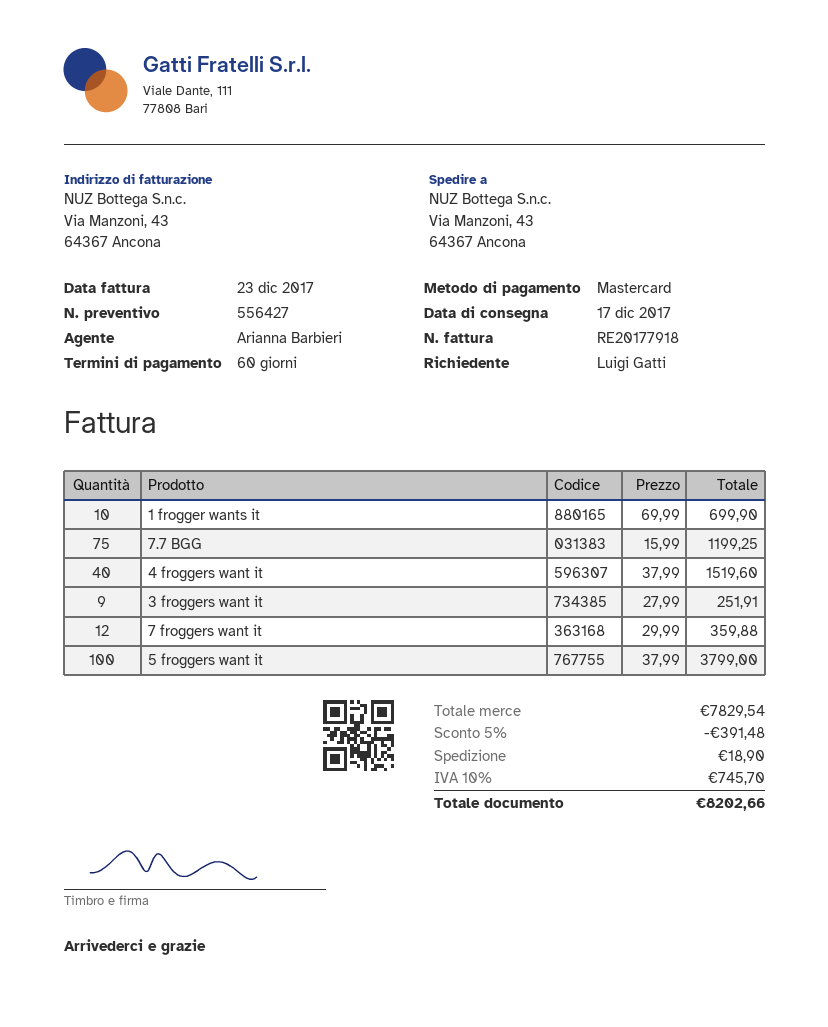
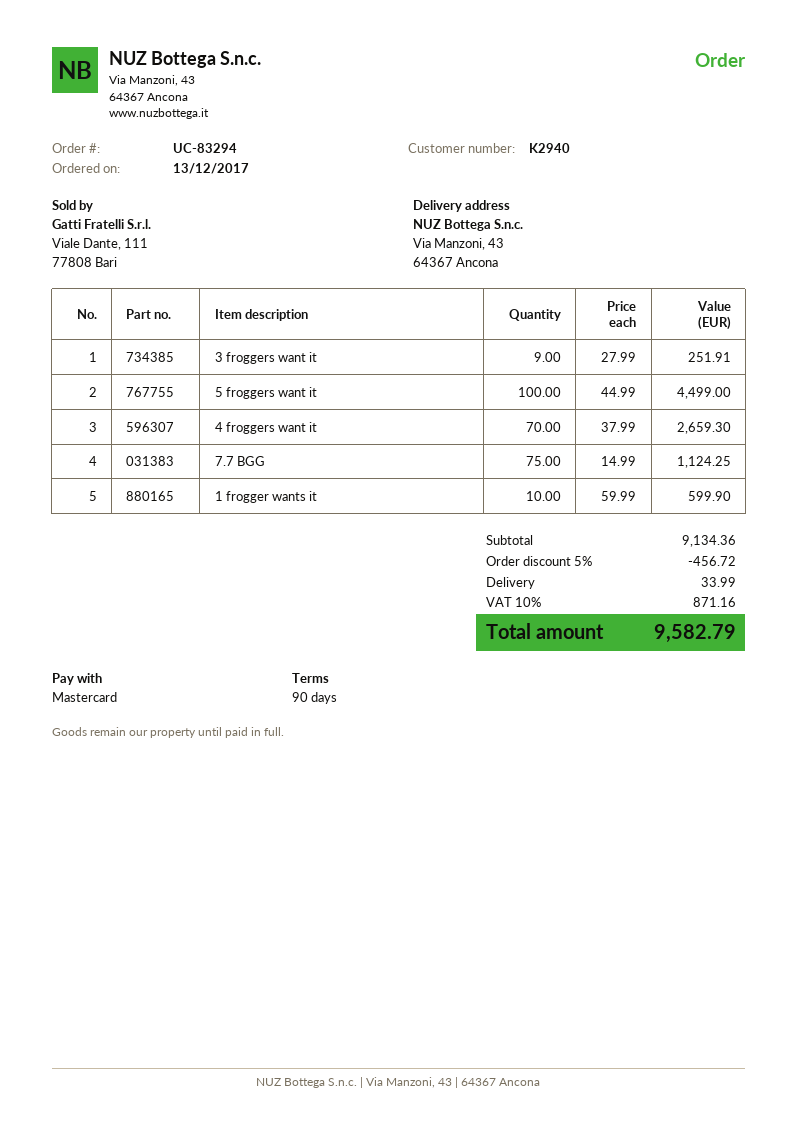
payment terms: 60 days -> 90 days
1 frogger wants it: 10 x 69.99 = 699.90 -> 10 x 59.99 = 599.90
7.7 BGG: 75 x 15.99 = 1199.25 -> 75 x 14.99 = 1124.25
4 froggers want it: 40 x 37.99 = 1519.60 -> 70 x 37.99 = 2659.30
7 froggers want it: 12 x 29.99 = 359.88 -> none
5 froggers want it: 100 x 37.99 = 3799.00 -> 100 x 44.99 = 4499.00
subtotal: 7829.54 -> 9134.36
discount: 5% = 391.48 -> 5% = 456.72
shipping: 18.90 -> 33.99
tax: 10% = 745.70 -> 10% = 871.16
total: 8202.66 -> 9582.79

